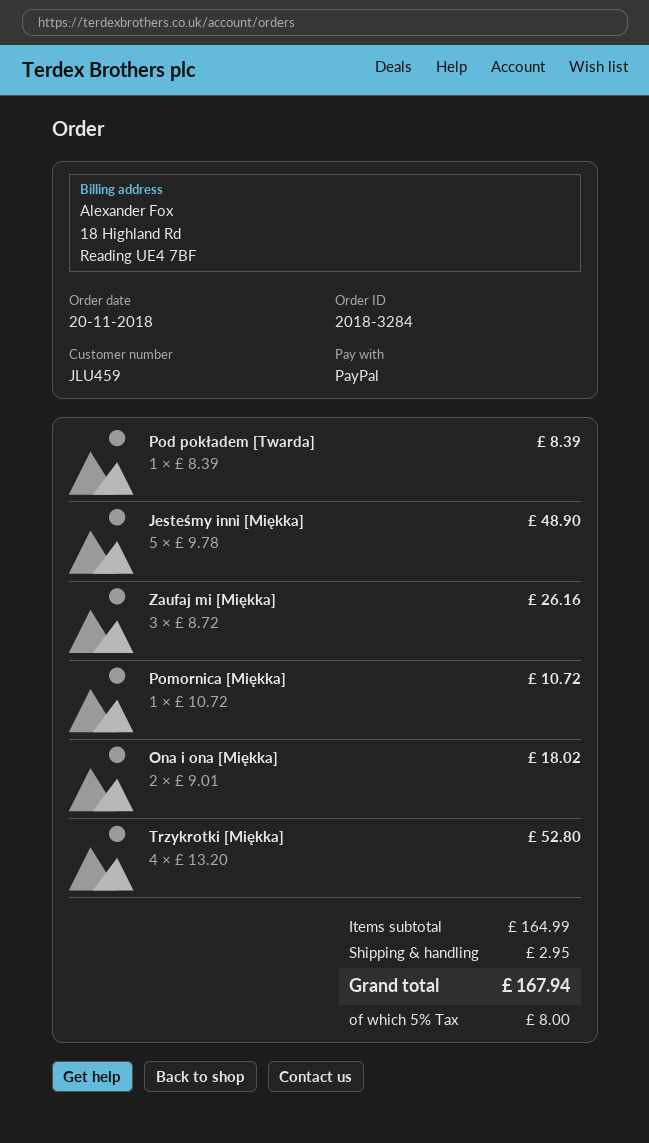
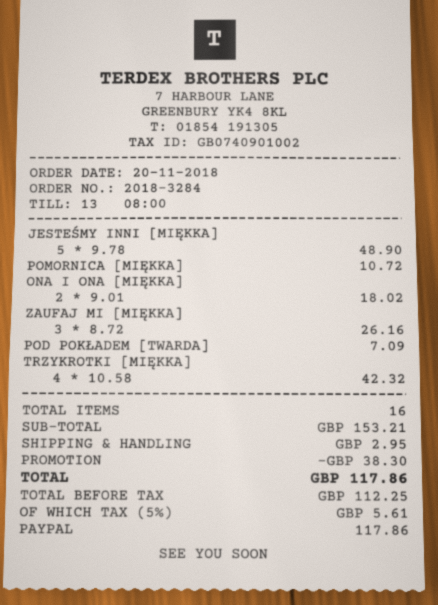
Pod pokładem [Twarda]: 1 x 8.39 = 8.39 -> 1 x 7.09 = 7.09
Trzykrotki [Miękka]: 4 x 13.20 = 52.80 -> 4 x 10.58 = 42.32
subtotal: 164.99 -> 153.21
discount: none -> 38.30
tax: 5% = 8.00 -> 5% = 5.61
total: 167.94 -> 117.86

